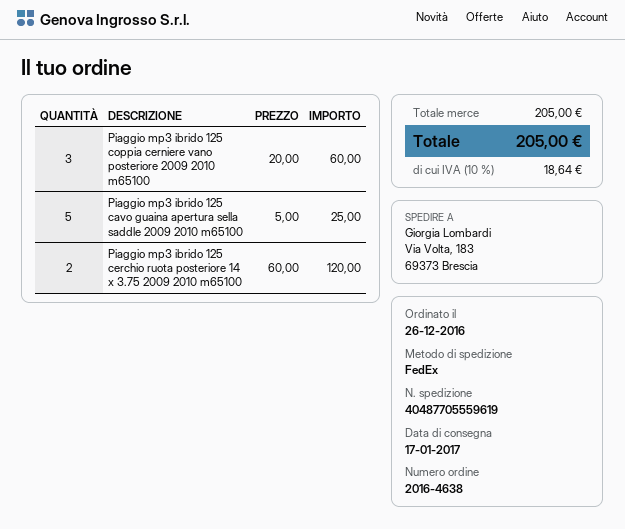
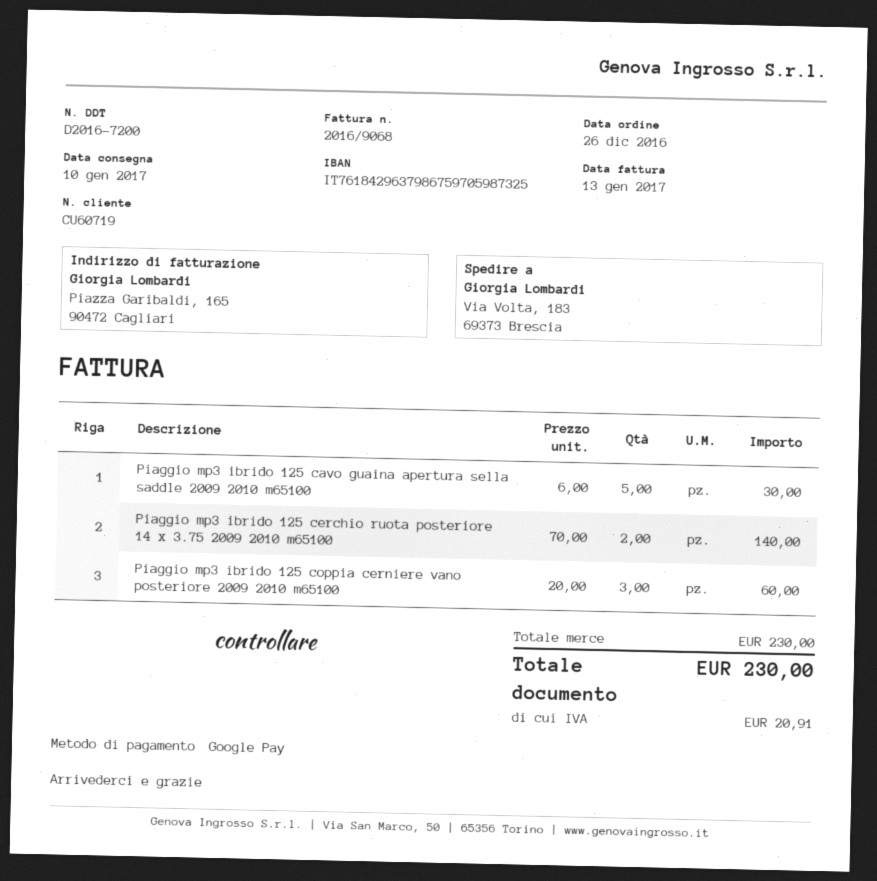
delivery date: 2017-01-17 -> 2017-01-10
Piaggio mp3 ibrido 125 cavo guaina apertura sella saddle 2009 2010 m65100: 5 x 5.00 = 25.00 -> 5 x 6.00 = 30.00
Piaggio mp3 ibrido 125 cerchio ruota posteriore 14 x 3.75 2009 2010 m65100: 2 x 60.00 = 120.00 -> 2 x 70.00 = 140.00
subtotal: 205.00 -> 230.00
tax: 18.64 -> 20.91
total: 205.00 -> 230.00

